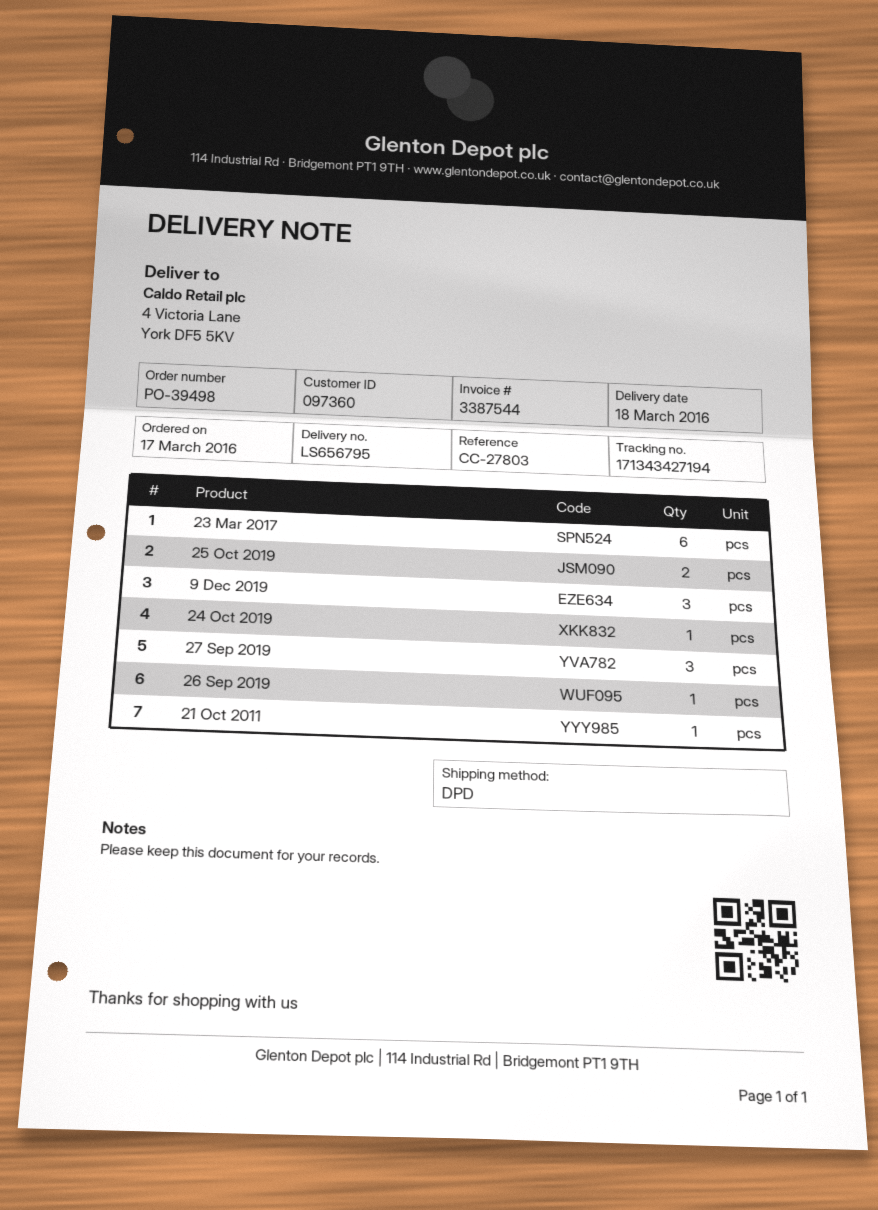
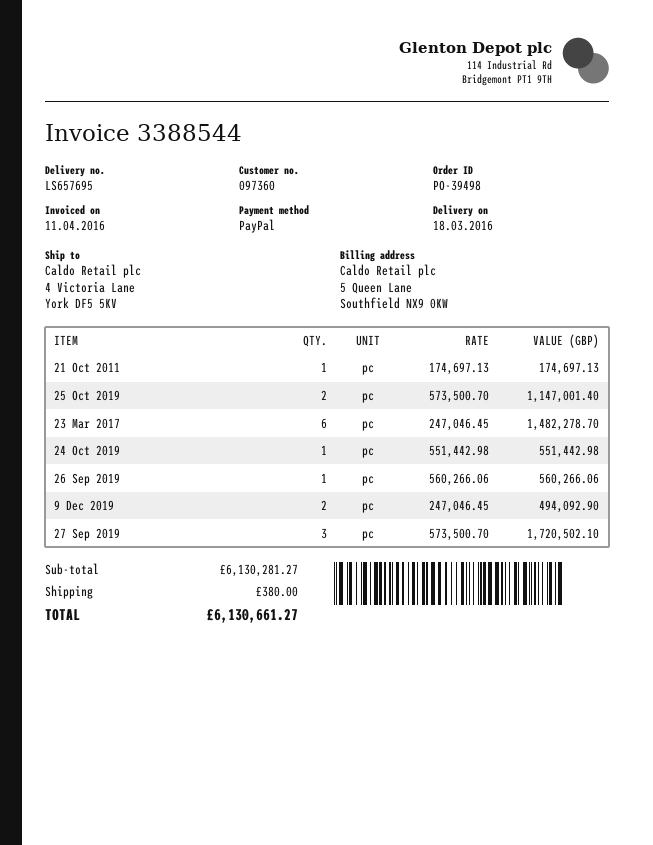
delivery note number: LS656795 -> LS657695
invoice number: 3387544 -> 3388544
9 Dec 2019: 3 -> 2

